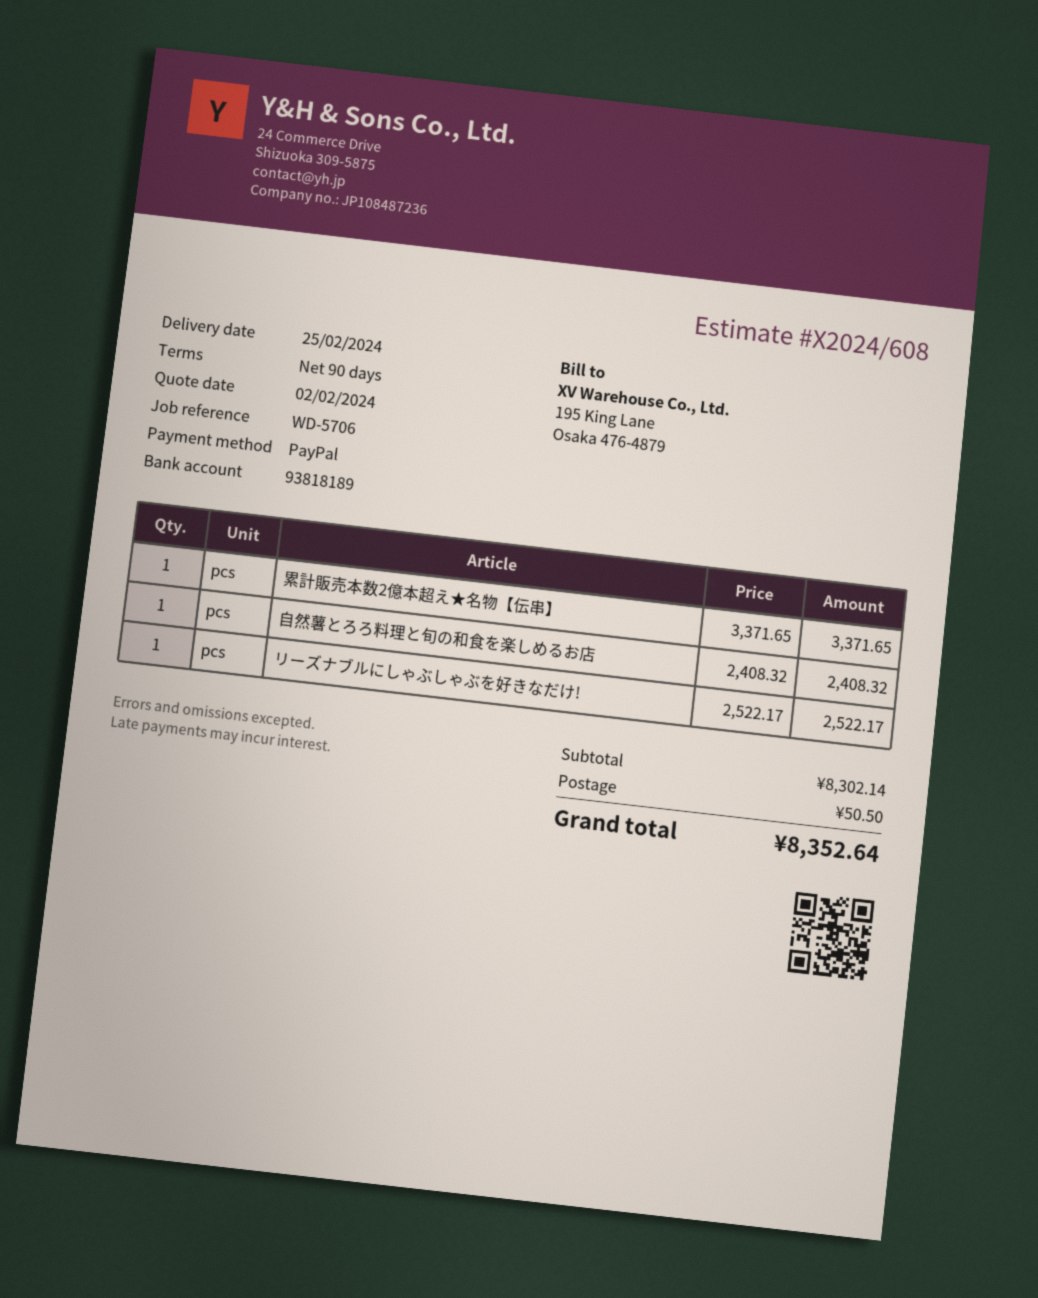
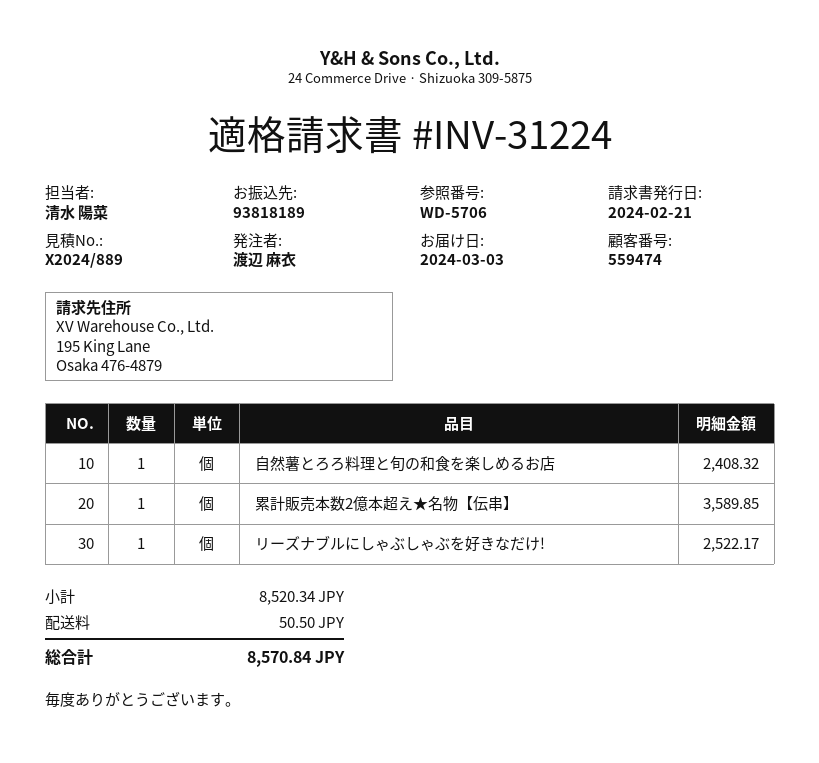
quote number: X2024/608 -> X2024/889
delivery date: 2024-02-25 -> 2024-03-03
累計販売本数2億本超え★名物【伝串】: 1 for 3371.65 -> 1 for 3589.85
subtotal: 8302.14 -> 8520.34
total: 8352.64 -> 8570.84

